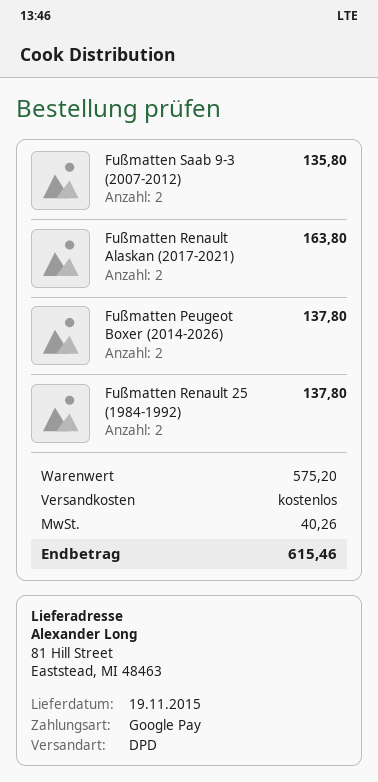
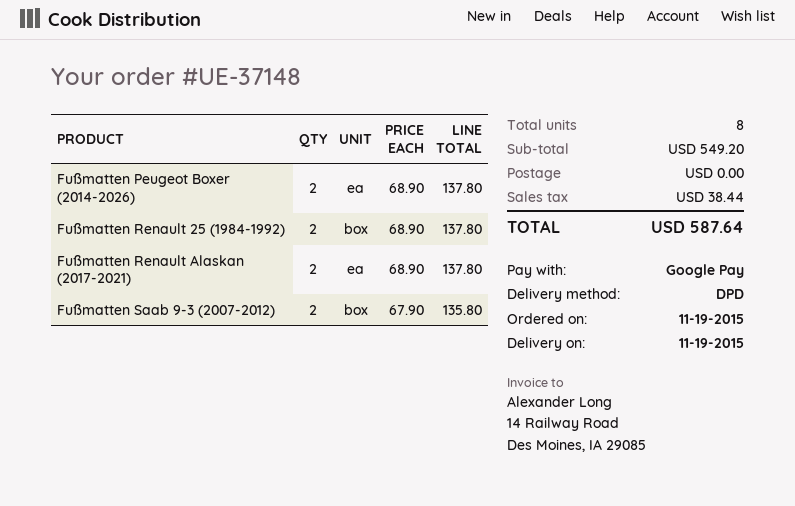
Fußmatten Renault Alaskan (2017-2021): 2 for 163.80 -> 2 for 137.80
subtotal: 575.20 -> 549.20
tax: 40.26 -> 38.44
total: 615.46 -> 587.64

